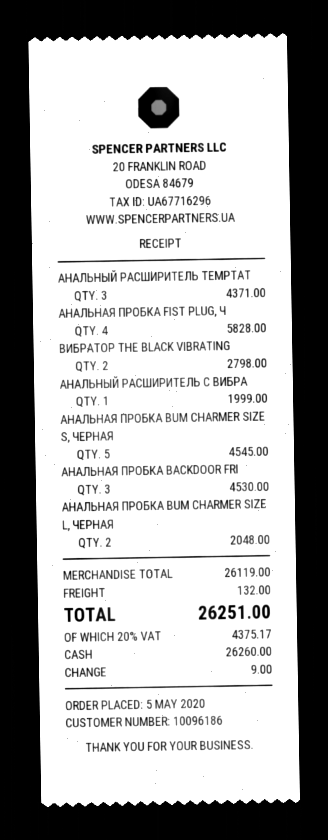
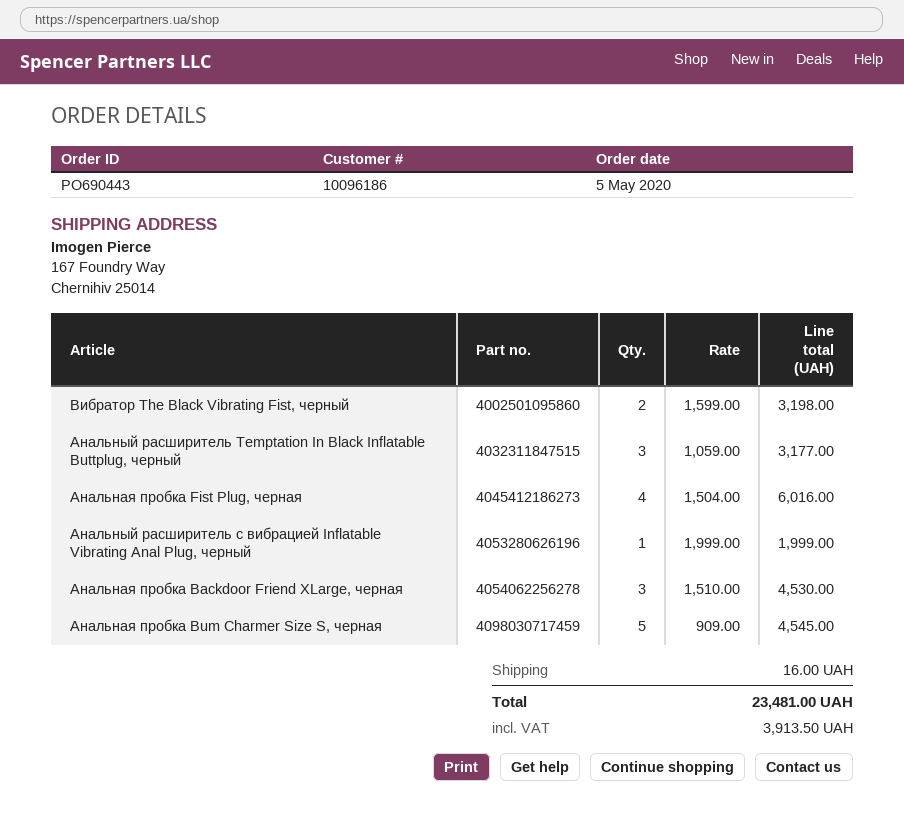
АНАЛЬНЫЙ РАСШИРИТЕЛЬ TEMPTAT: 3 for 4371.00 -> 3 for 3177.00
АНАЛЬНАЯ ПРОБКА FIST PLUG, Ч: 4 for 5828.00 -> 4 for 6016.00
ВИБРАТОР THE BLACK VIBRATING: 2 for 2798.00 -> 2 for 3198.00
АНАЛЬНАЯ ПРОБКА BUM CHARMER SIZE L, ЧЕРНАЯ: 2 for 2048.00 -> none
shipping: 132.00 -> 16.00
tax: 4375.17 -> 3913.50
total: 26251.00 -> 23481.00

